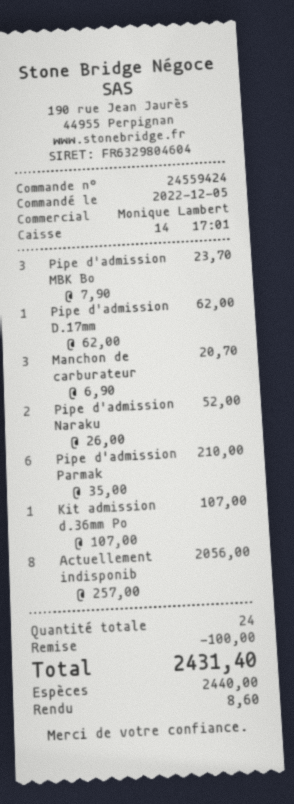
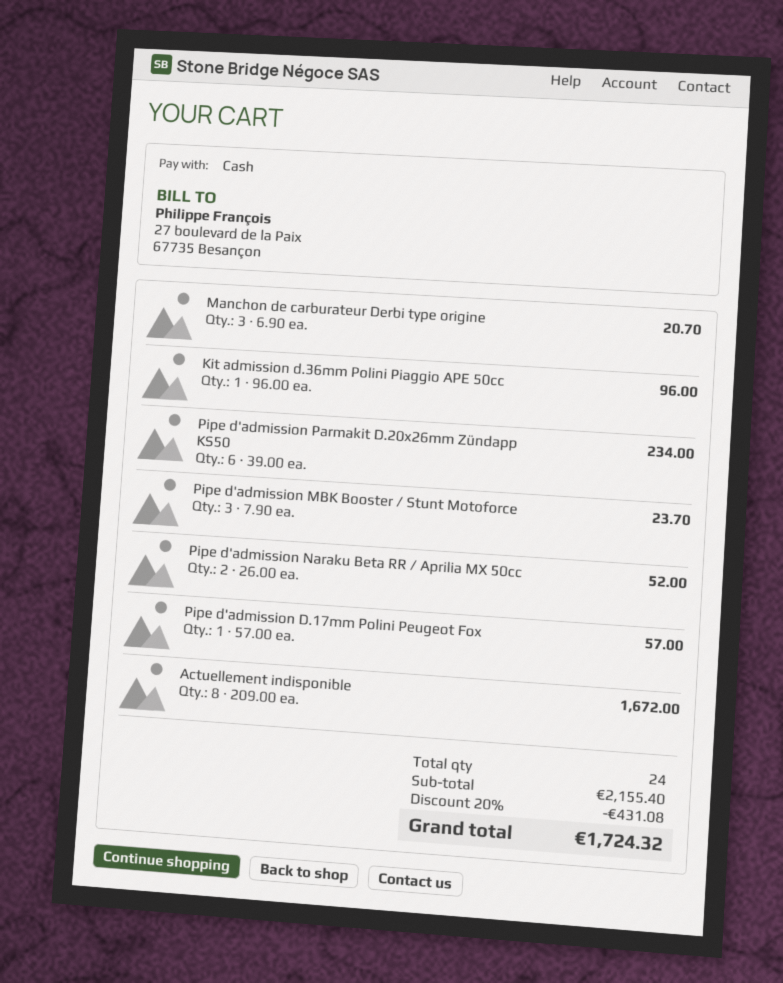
Pipe d'admission D.17mm: 1 x 62.00 = 62.00 -> 1 x 57.00 = 57.00
Pipe d'admission Parmak: 6 x 35.00 = 210.00 -> 6 x 39.00 = 234.00
Kit admission d.36mm Po: 1 x 107.00 = 107.00 -> 1 x 96.00 = 96.00
Actuellement indisponib: 8 x 257.00 = 2056.00 -> 8 x 209.00 = 1672.00
discount: 100.00 -> 431.08
total: 2431.40 -> 1724.32

